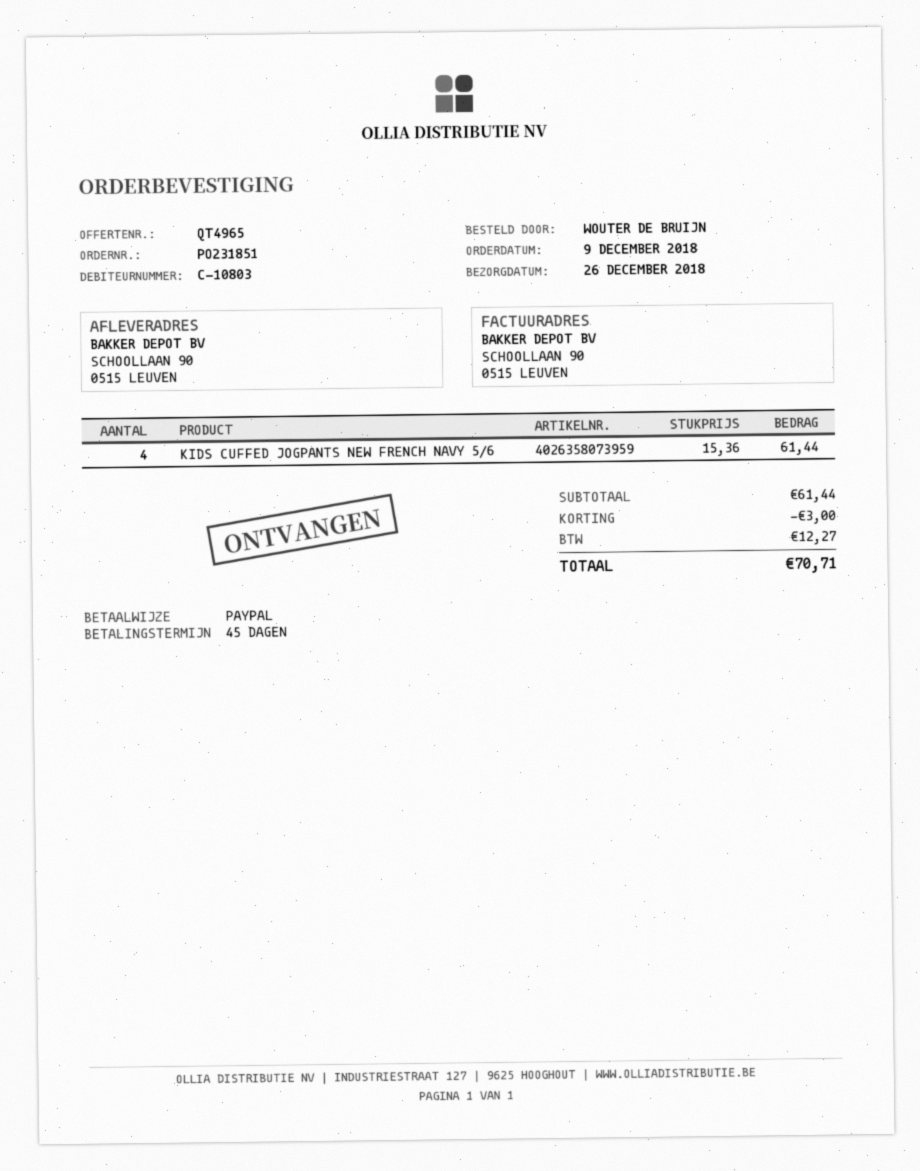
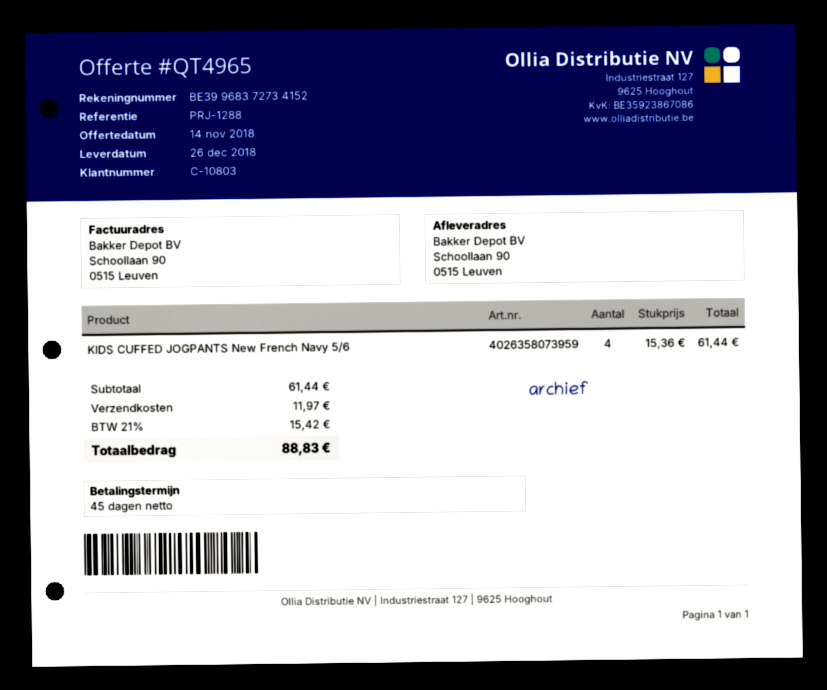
discount: 3.00 -> none
shipping: none -> 11.97
tax: 12.27 -> 15.42
total: 70.71 -> 88.83

